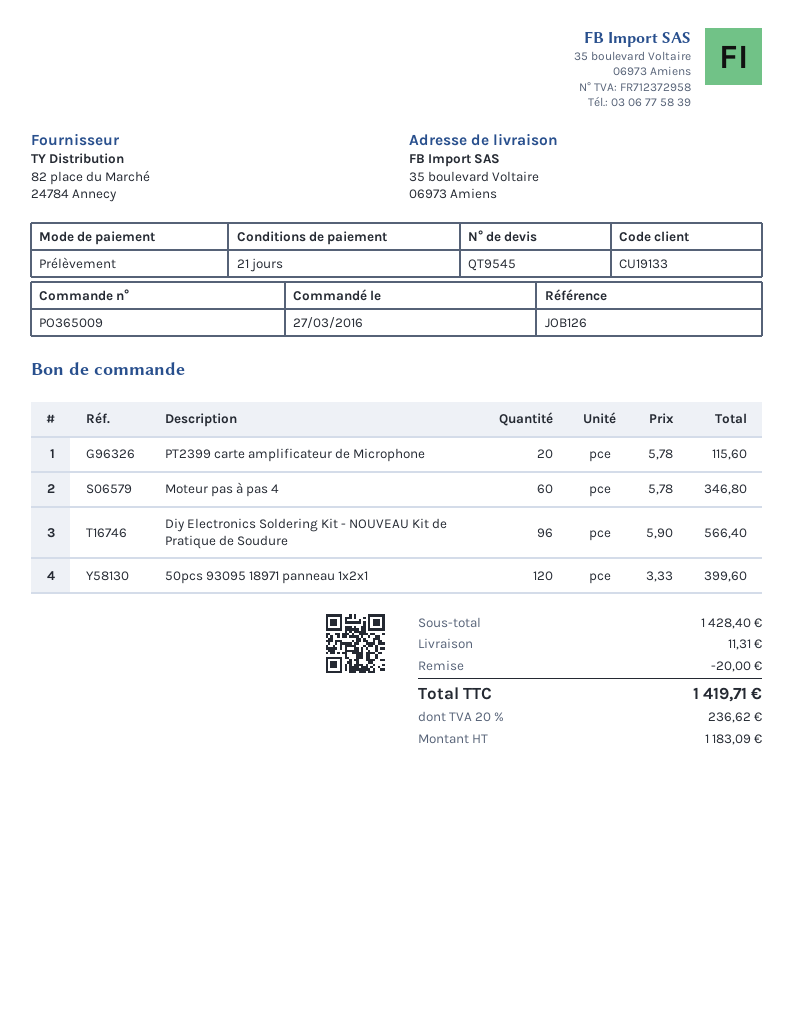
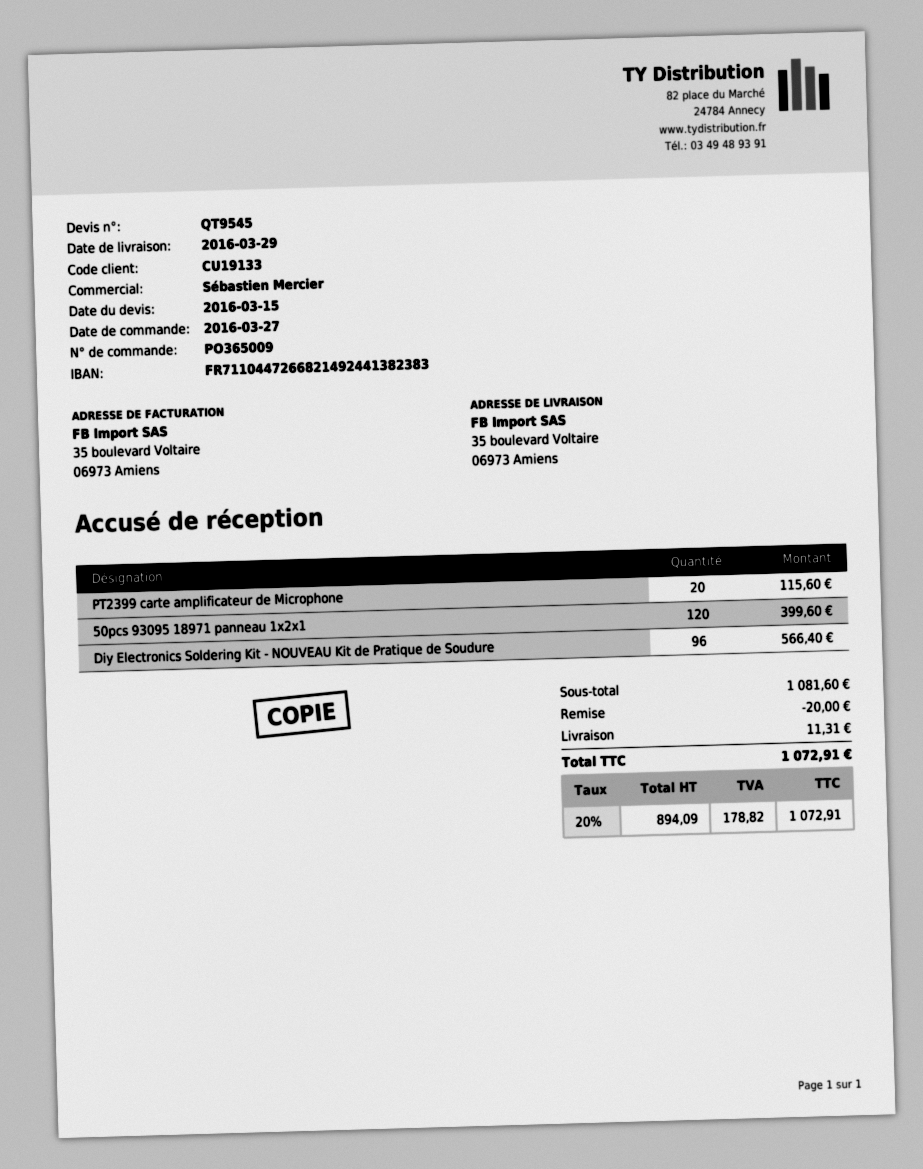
Moteur pas à pas 4: 60 for 346.80 -> none
subtotal: 1428.40 -> 1081.60
net: 1183.09 -> 894.09
tax: 20% = 236.62 -> 20% = 178.82
total: 1419.71 -> 1072.91

